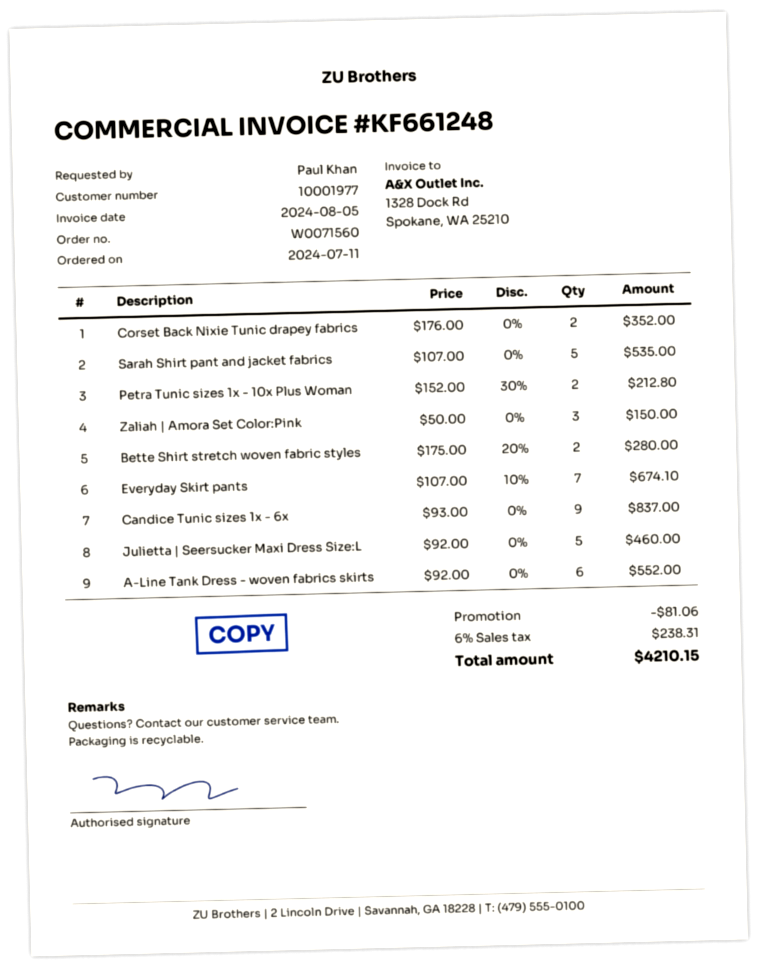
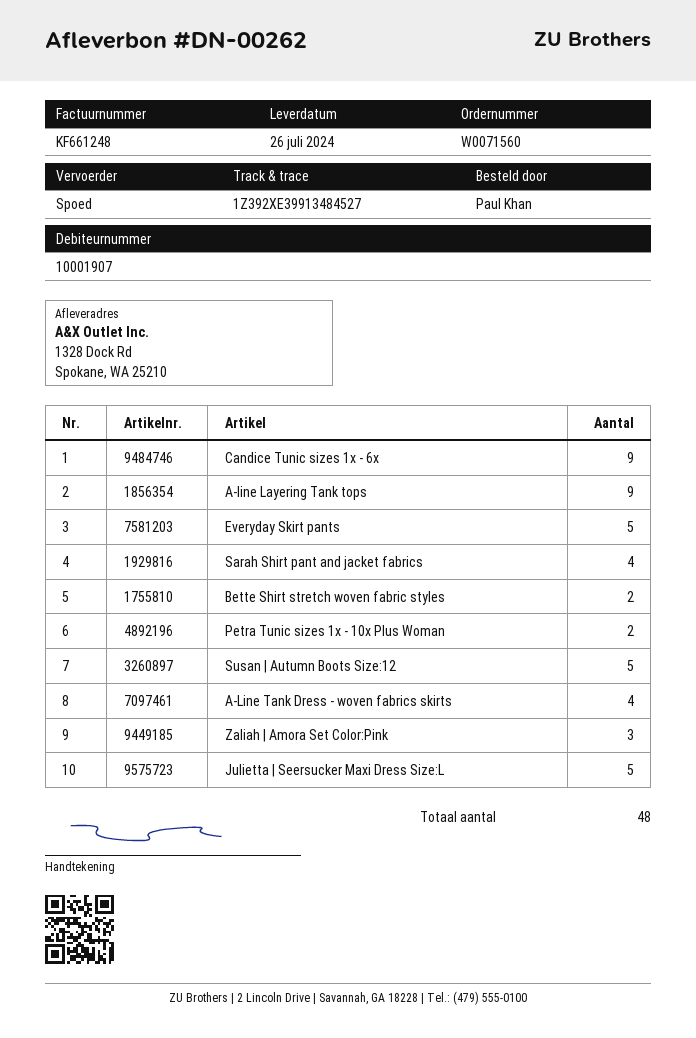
customer number: 10001977 -> 10001907
Corset Back Nixie Tunic drapey fabrics: 2 -> none
Sarah Shirt pant and jacket fabrics: 5 -> 4
Everyday Skirt pants: 7 -> 5
A-Line Tank Dress - woven fabrics skirts: 6 -> 4
A-line Layering Tank tops: none -> 9
Susan | Autumn Boots Size:12: none -> 5

